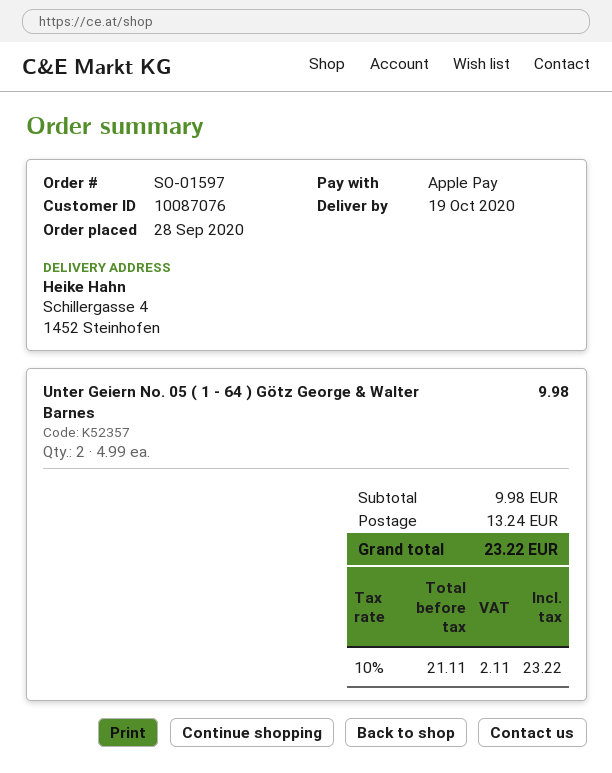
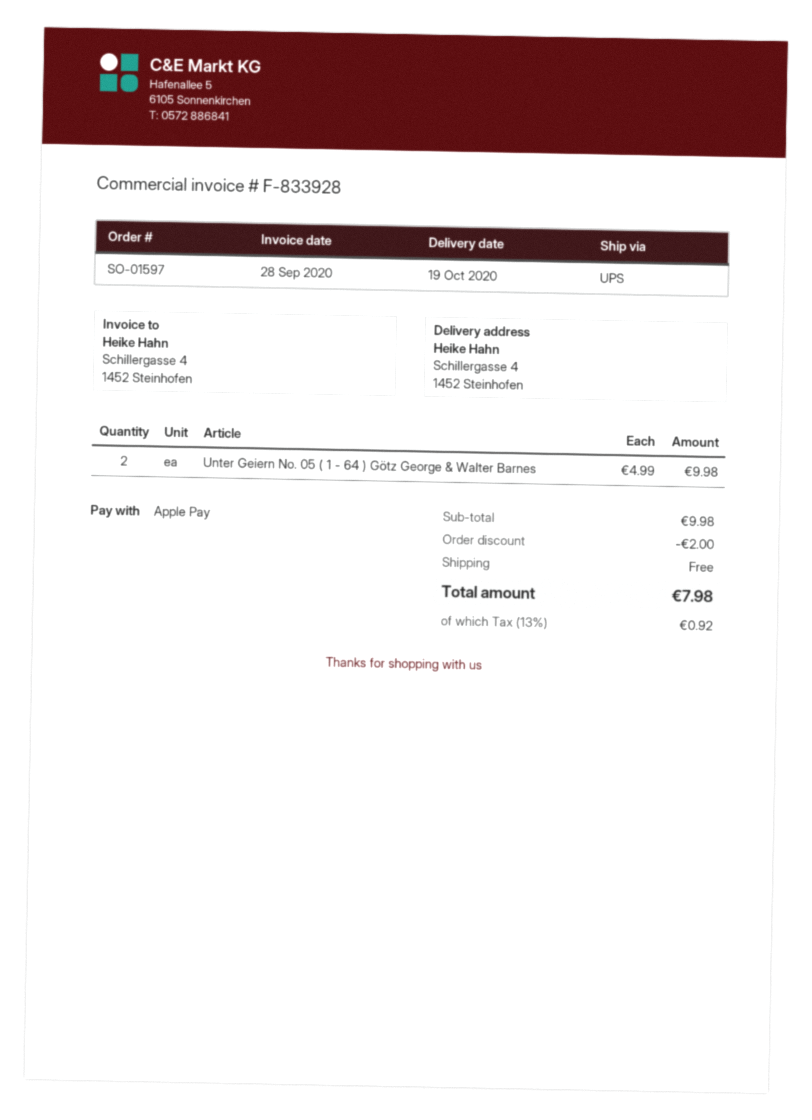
discount: none -> 2.00
shipping: 13.24 -> 0.00
tax: 10% = 2.11 -> 13% = 0.92
total: 23.22 -> 7.98

